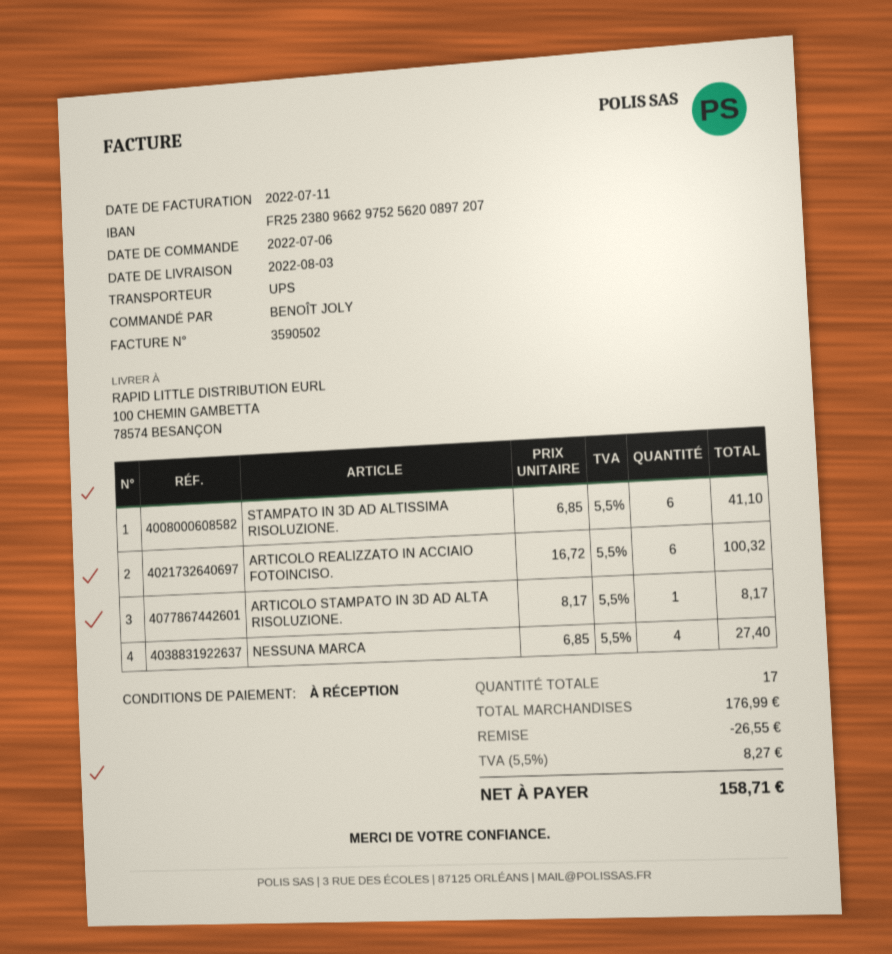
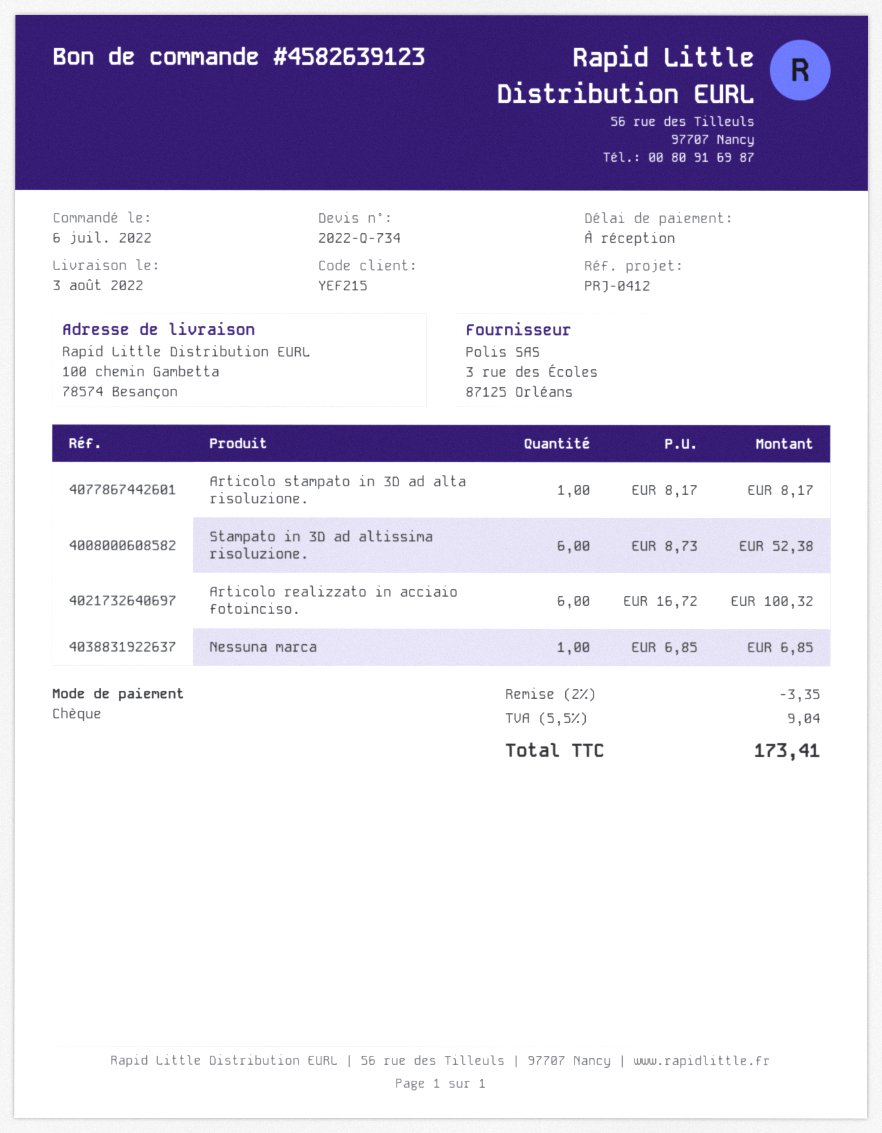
STAMPATO IN 3D AD ALTISSIMA RISOLUZIONE.: 6 x 6.85 = 41.10 -> 6 x 8.73 = 52.38
NESSUNA MARCA: 4 x 6.85 = 27.40 -> 1 x 6.85 = 6.85
discount: 26.55 -> 3.35
tax: 5.5% = 8.27 -> 5.5% = 9.04
total: 158.71 -> 173.41

